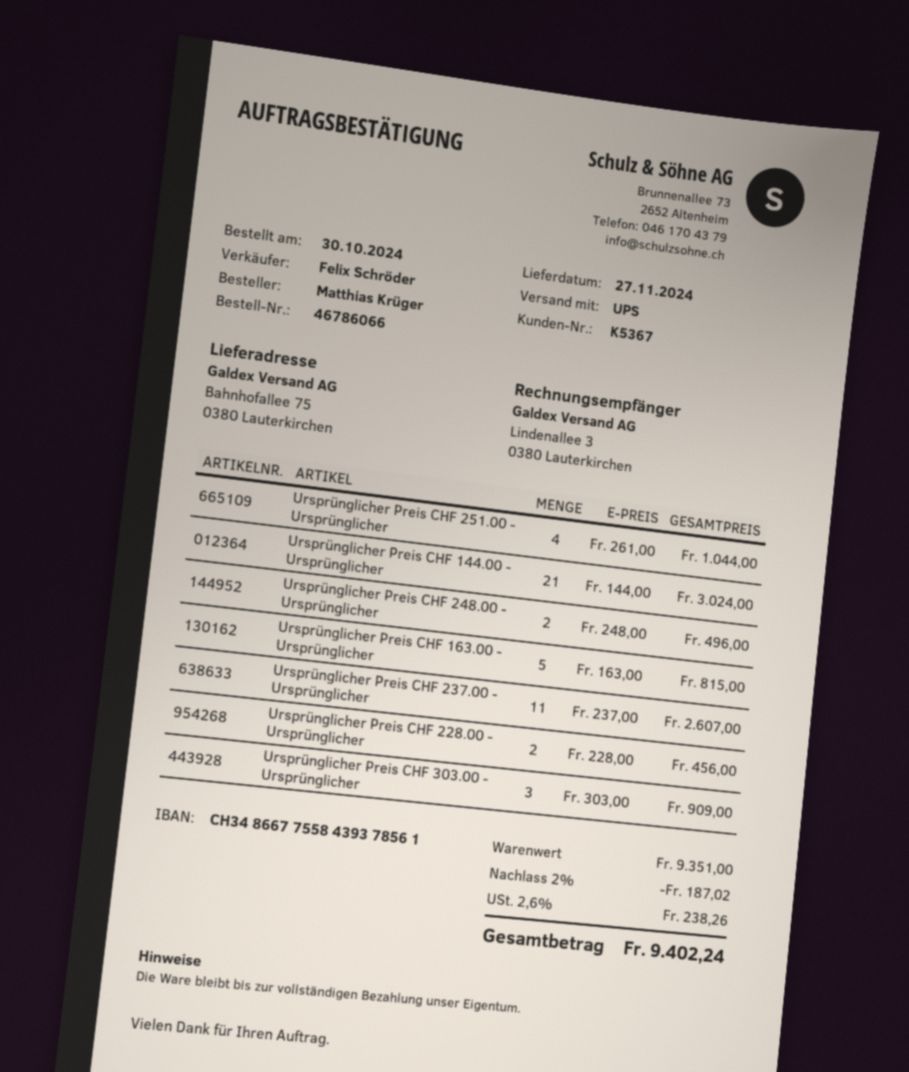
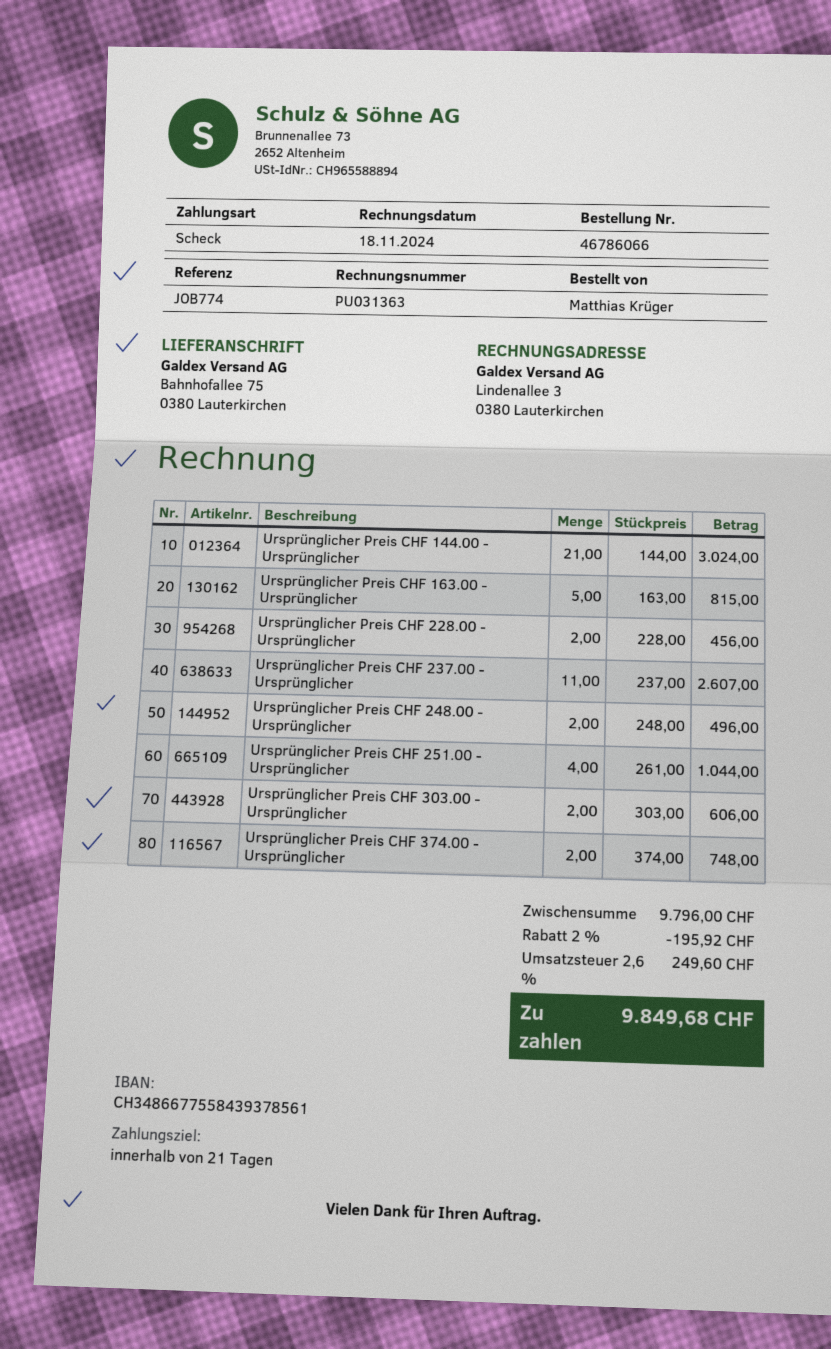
Ursprünglicher Preis CHF 303.00 - Ursprünglicher: 3 x 303.00 = 909.00 -> 2 x 303.00 = 606.00
Ursprünglicher Preis CHF 374.00 - Ursprünglicher: none -> 2 x 374.00 = 748.00
subtotal: 9351.00 -> 9796.00
discount: 2% = 187.02 -> 2% = 195.92
tax: 2.6% = 238.26 -> 2.6% = 249.60
total: 9402.24 -> 9849.68

